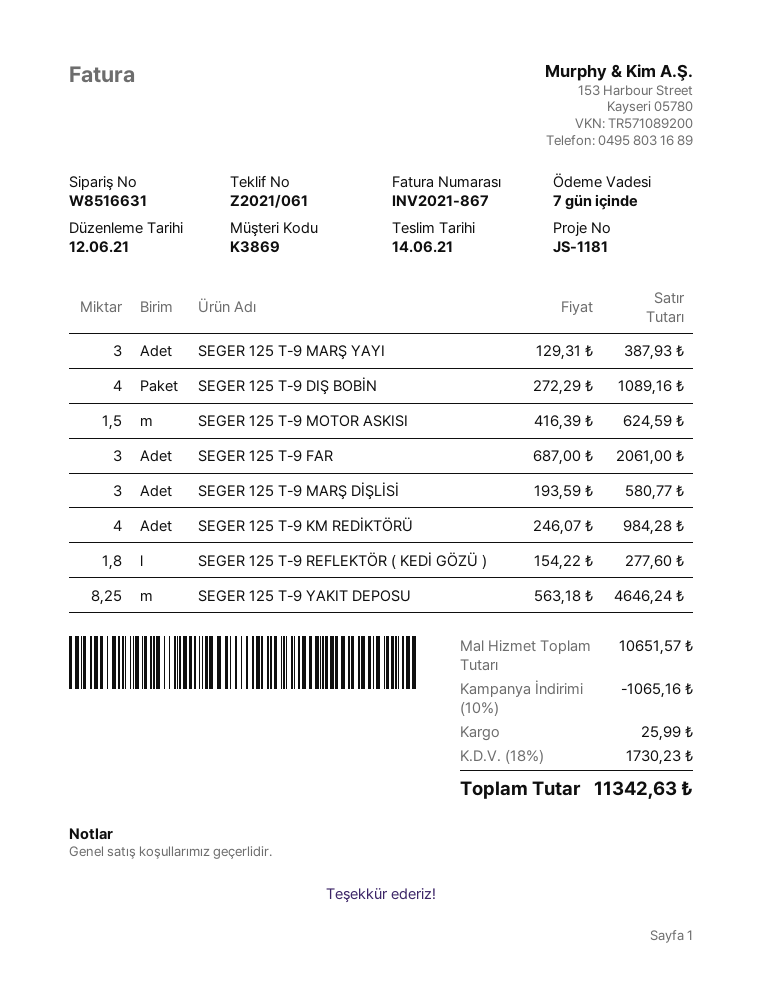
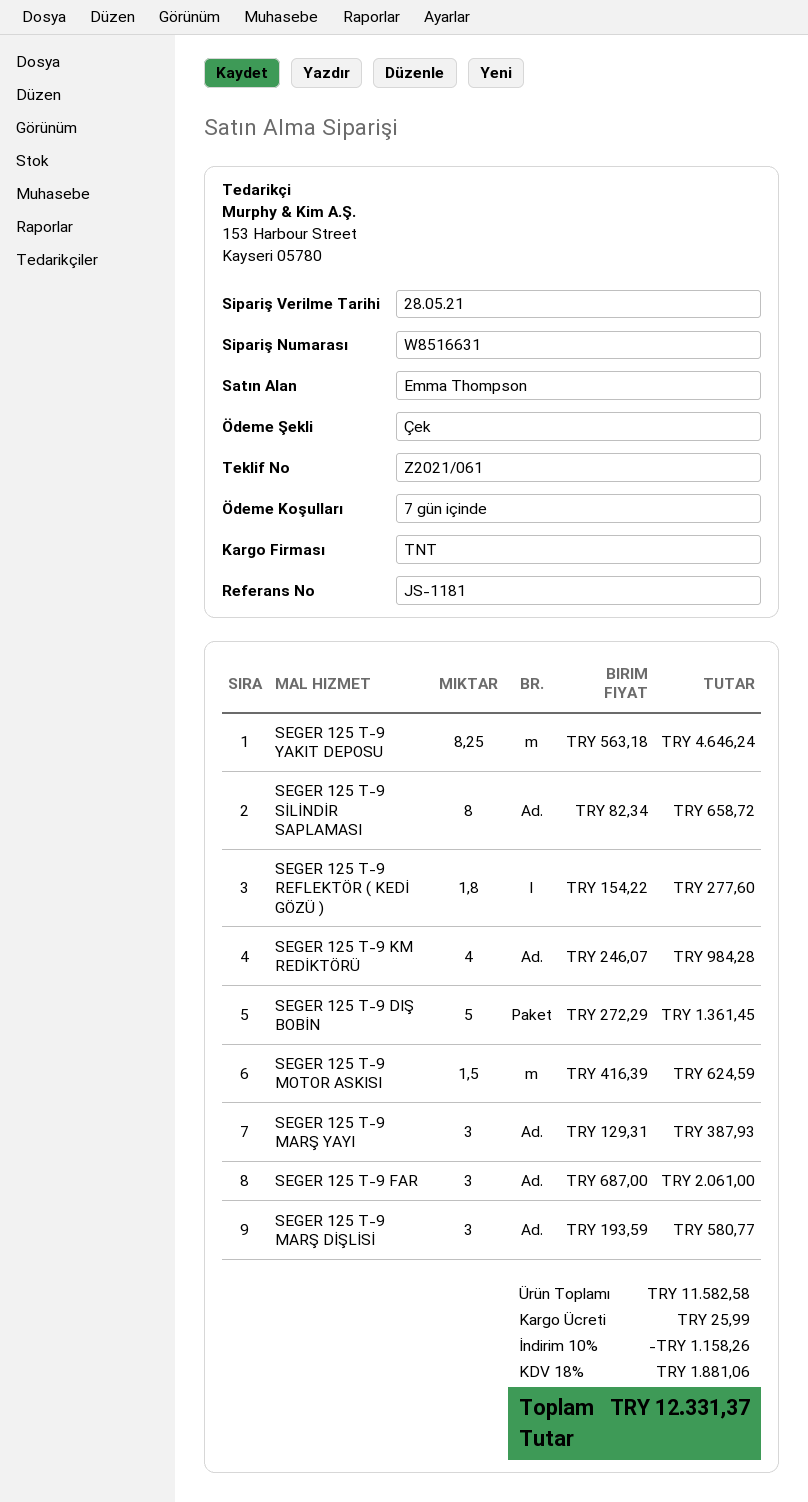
SEGER 125 T-9 DIŞ BOBİN: 4 x 272.29 = 1089.16 -> 5 x 272.29 = 1361.45
SEGER 125 T-9 SİLİNDİR SAPLAMASI: none -> 8 x 82.34 = 658.72
subtotal: 10651.57 -> 11582.58
discount: 10% = 1065.16 -> 10% = 1158.26
tax: 18% = 1730.23 -> 18% = 1881.06
total: 11342.63 -> 12331.37

